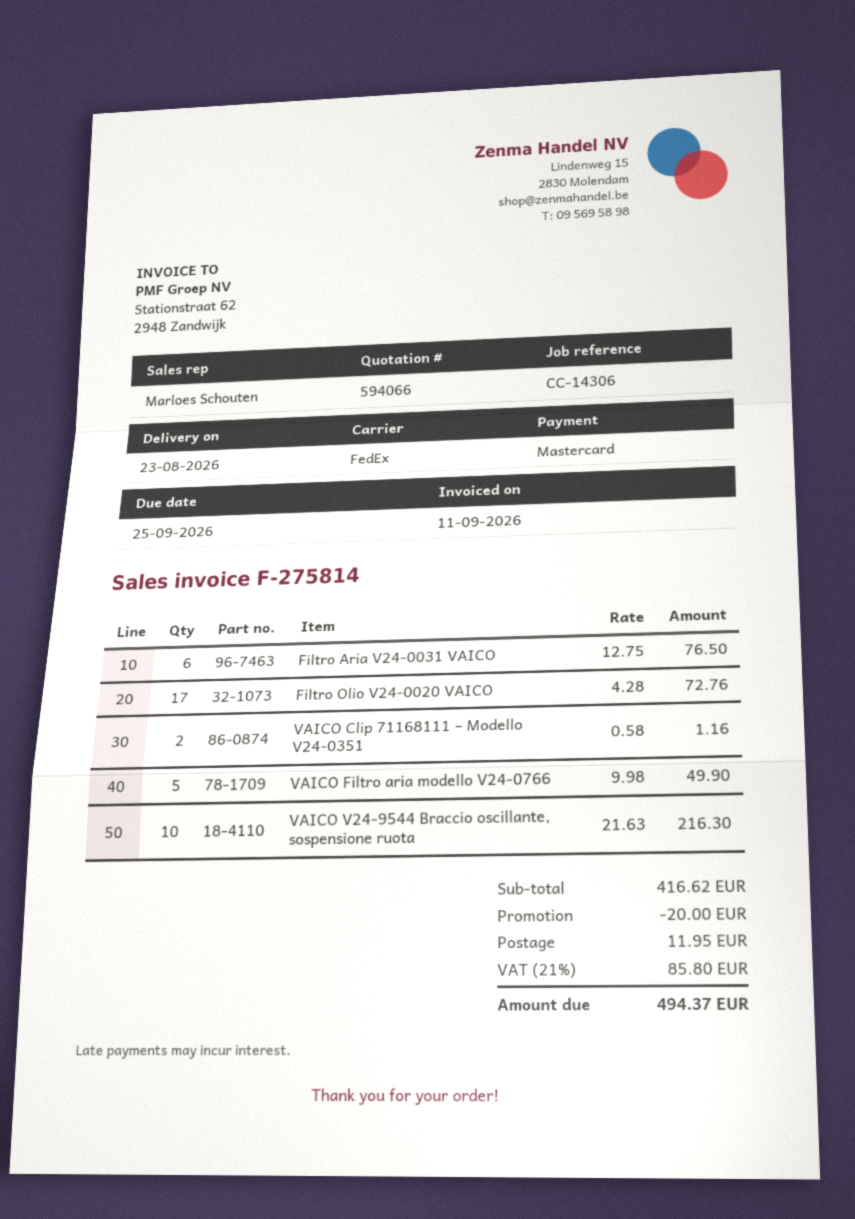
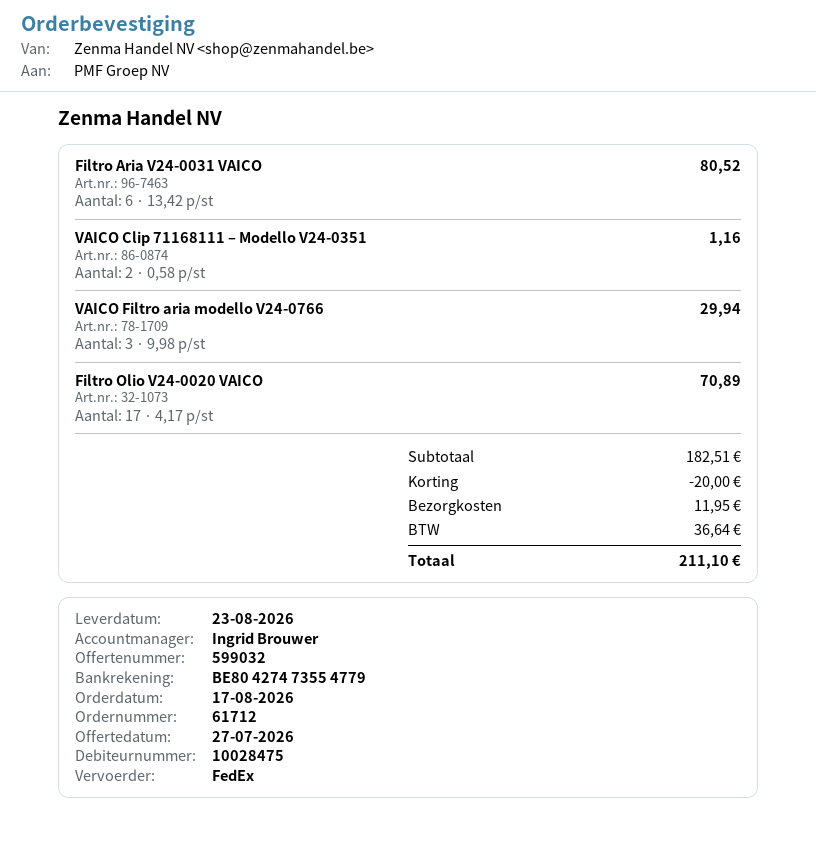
quote number: 594066 -> 599032
sales rep: Marloes Schouten -> Ingrid Brouwer
Filtro Aria V24-0031 VAICO: 6 x 12.75 = 76.50 -> 6 x 13.42 = 80.52
Filtro Olio V24-0020 VAICO: 17 x 4.28 = 72.76 -> 17 x 4.17 = 70.89
VAICO Filtro aria modello V24‑0766: 5 x 9.98 = 49.90 -> 3 x 9.98 = 29.94
VAICO V24-9544 Braccio oscillante, sospensione ruota: 10 x 21.63 = 216.30 -> none
subtotal: 416.62 -> 182.51
tax: 85.80 -> 36.64
total: 494.37 -> 211.10

